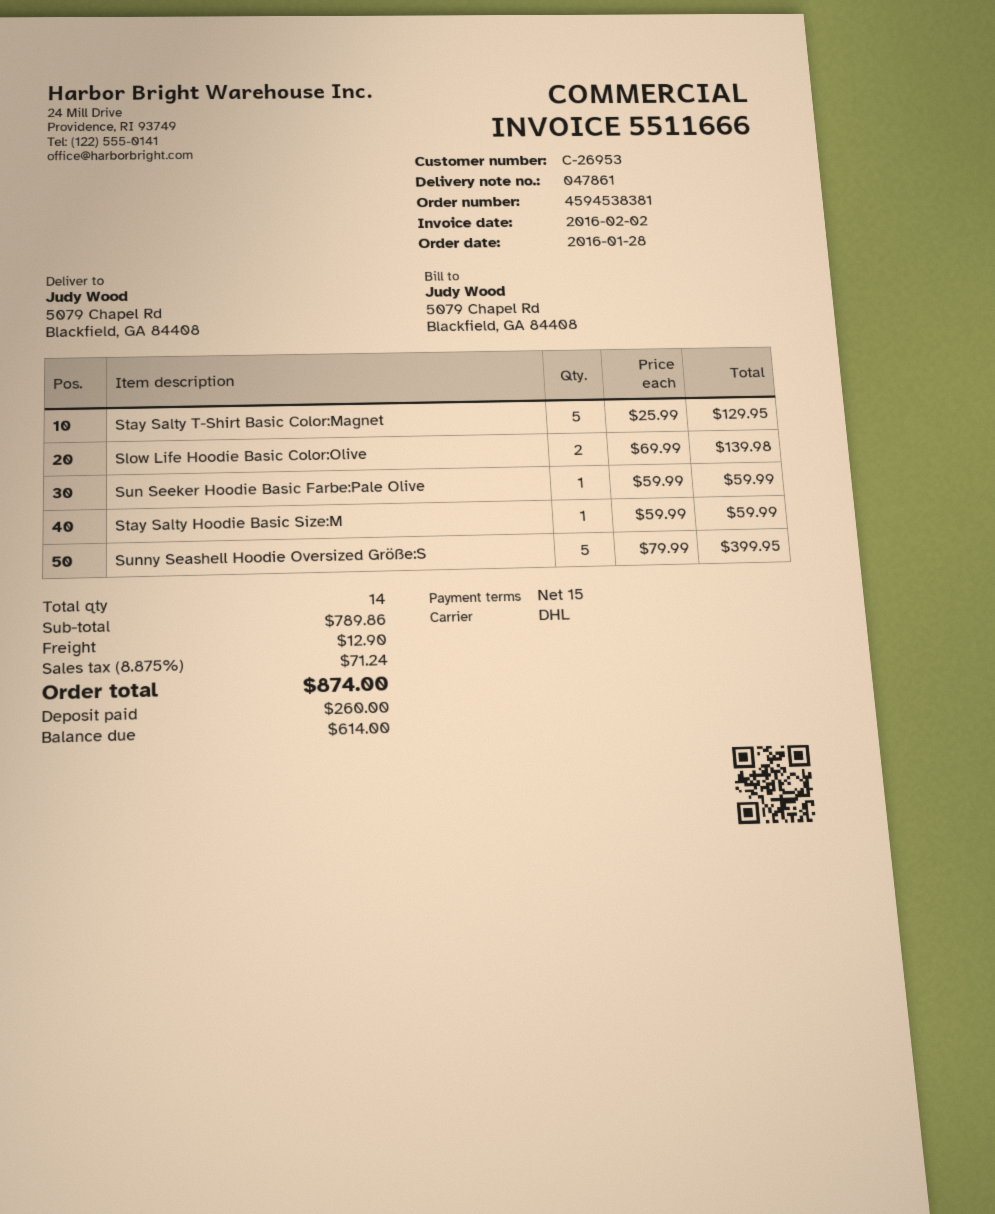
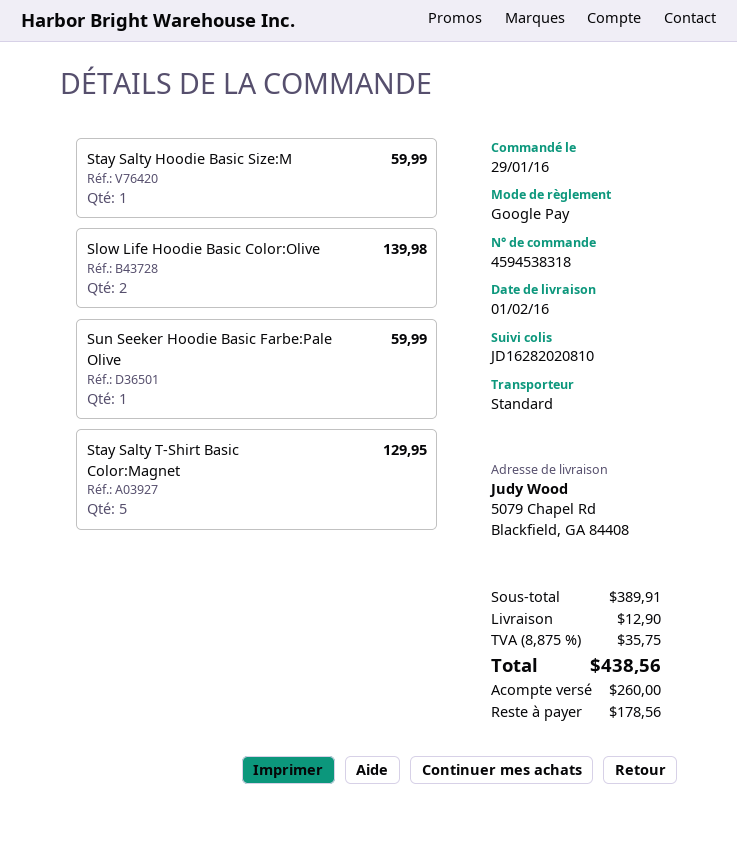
order number: 4594538381 -> 4594538318
order date: 2016-01-28 -> 2016-01-29
shipping method: DHL -> standard
Sunny Seashell Hoodie Oversized Größe:S: 5 for 399.95 -> none
subtotal: 789.86 -> 389.91
tax: 8.875% = 71.24 -> 8.875% = 35.75
total: 874.00 -> 438.56
balance: 614.00 -> 178.56

